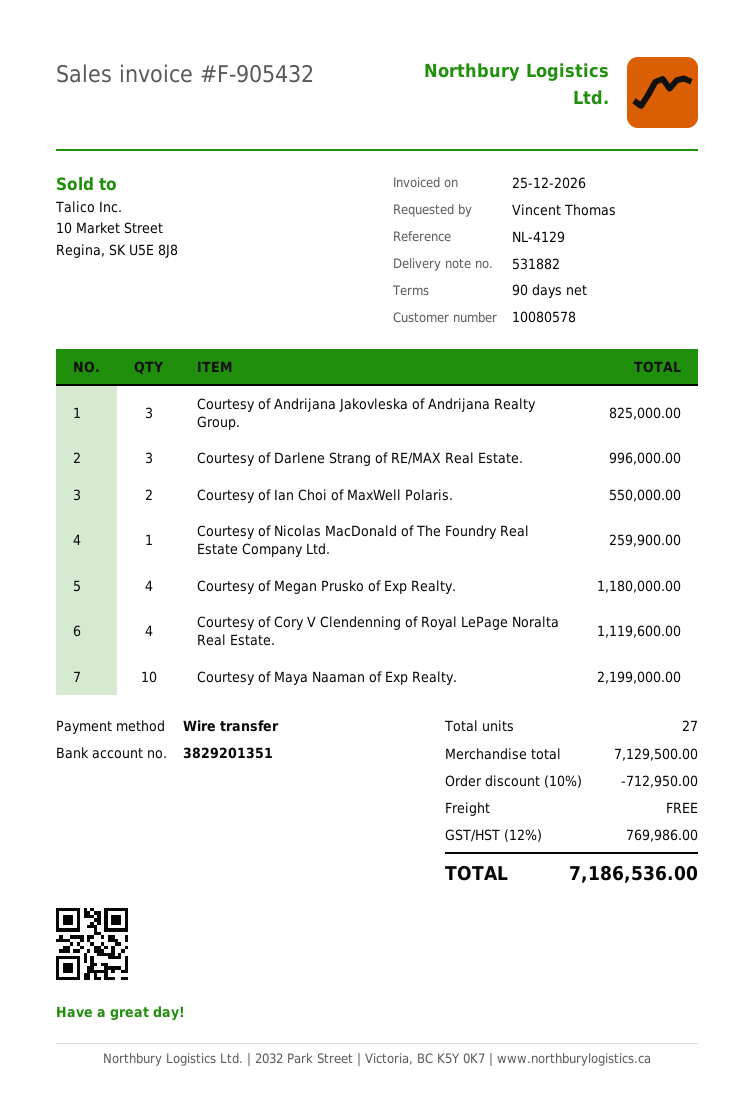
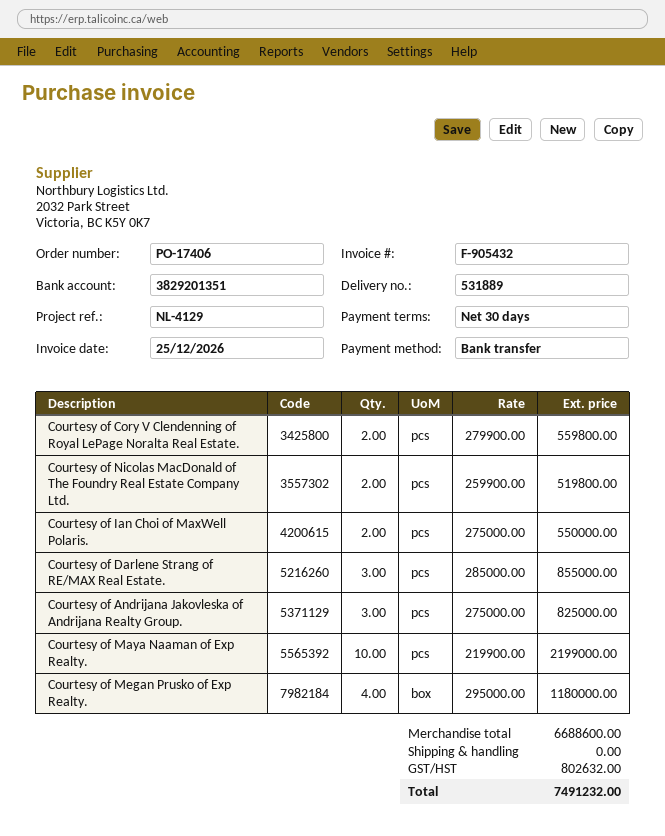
delivery note number: 531882 -> 531889
payment terms: 90 days -> 30 days
Courtesy of Darlene Strang of RE/MAX Real Estate.: 3 for 996000.00 -> 3 for 855000.00
Courtesy of Nicolas MacDonald of The Foundry Real Estate Company Ltd.: 1 for 259900.00 -> 2 for 519800.00
Courtesy of Cory V Clendenning of Royal LePage Noralta Real Estate.: 4 for 1119600.00 -> 2 for 559800.00
subtotal: 7129500.00 -> 6688600.00
discount: 10% = 712950.00 -> none
tax: 769986.00 -> 802632.00
total: 7186536.00 -> 7491232.00

